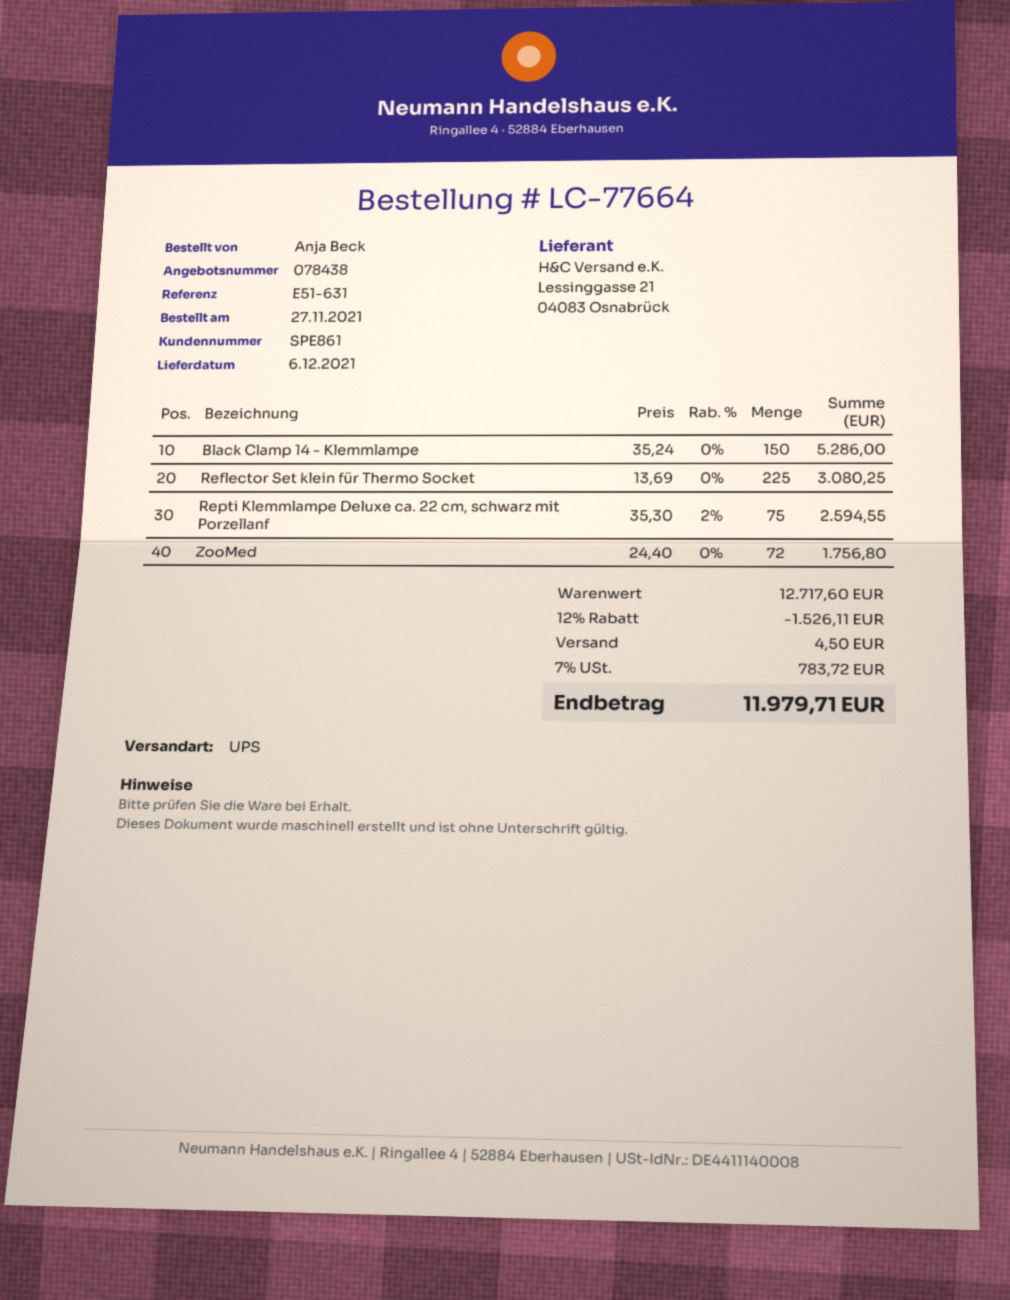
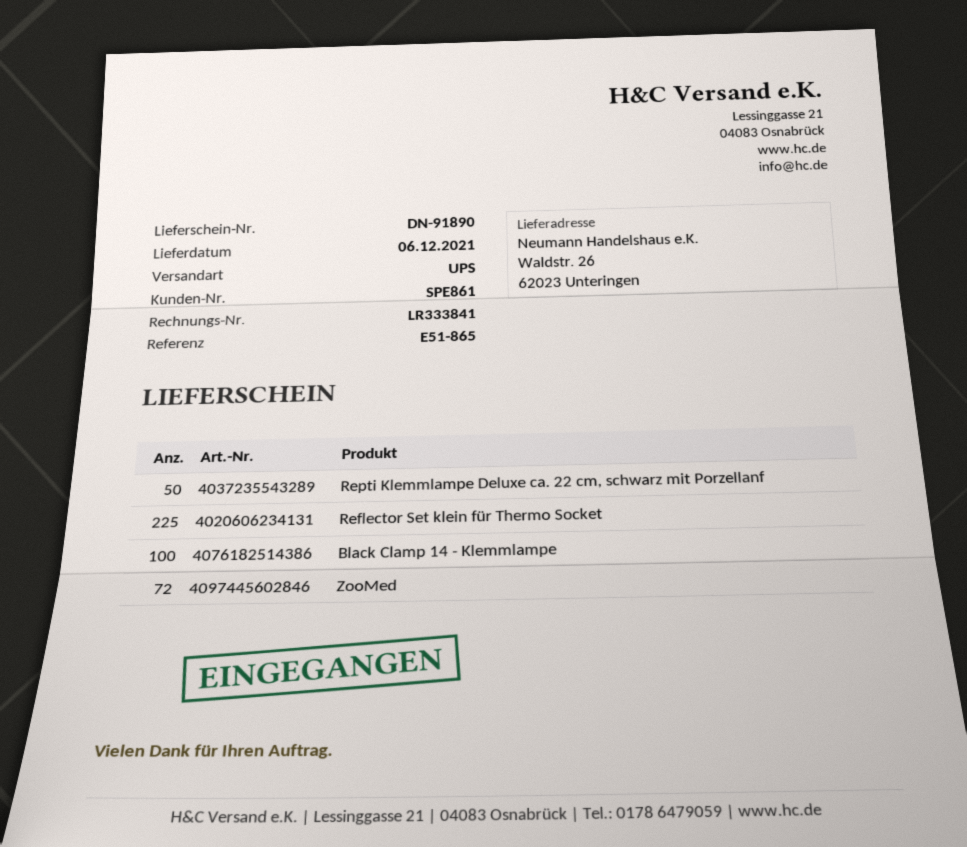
reference: E51-631 -> E51-865
Black Clamp 14 - Klemmlampe: 150 -> 100
Repti Klemmlampe Deluxe ca. 22 cm, schwarz mit Porzellanf: 75 -> 50

